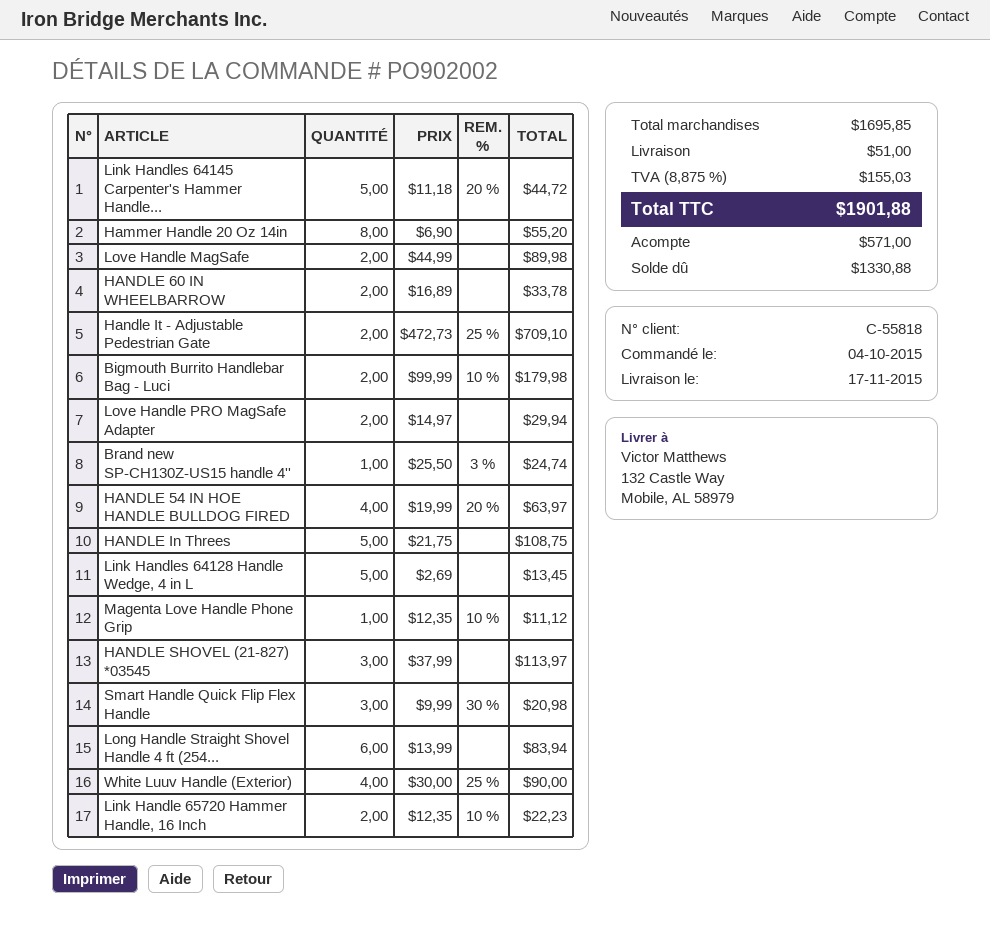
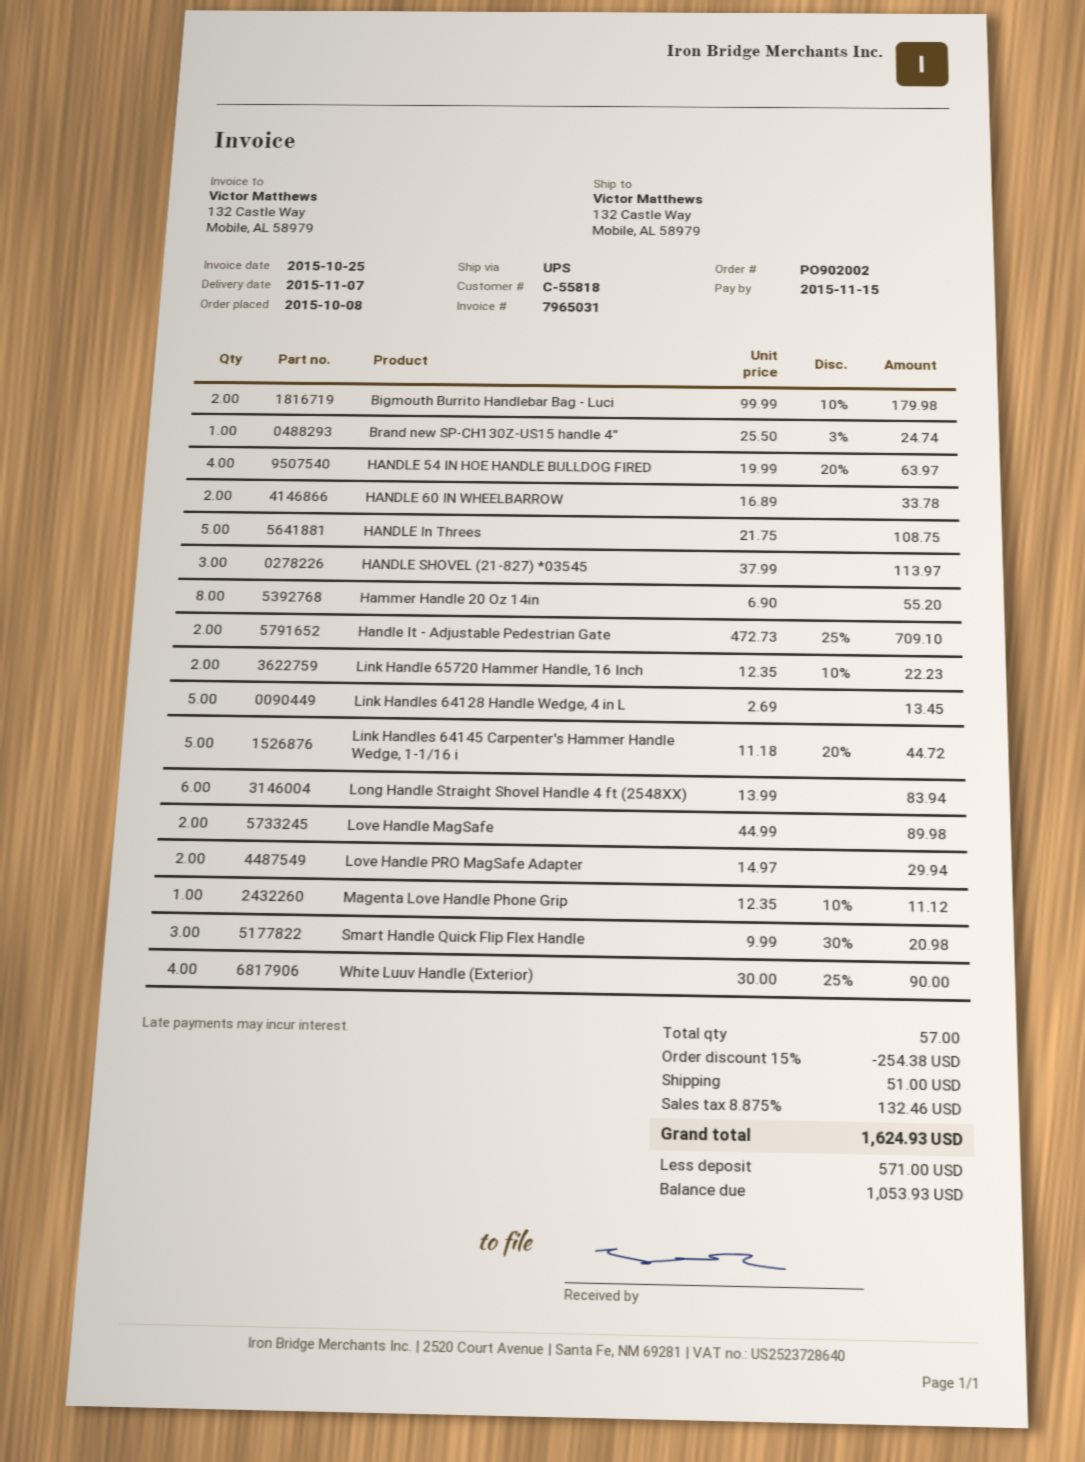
order date: 2015-10-04 -> 2015-10-08
delivery date: 2015-11-17 -> 2015-11-07
discount: none -> 15% = 254.38
tax: 8.875% = 155.03 -> 8.875% = 132.46
total: 1901.88 -> 1624.93
balance: 1330.88 -> 1053.93

